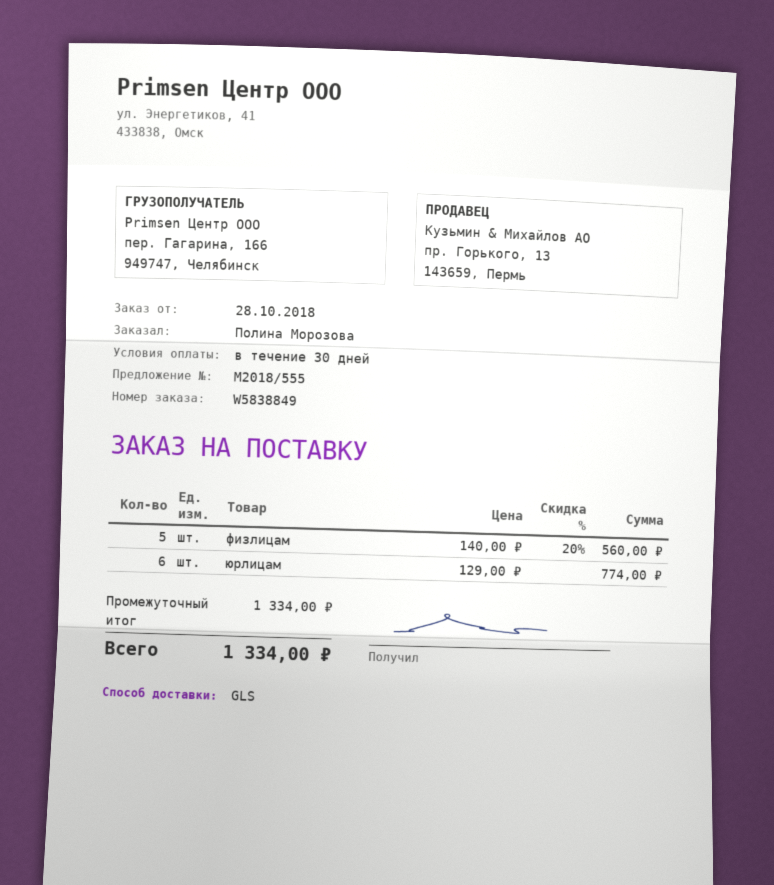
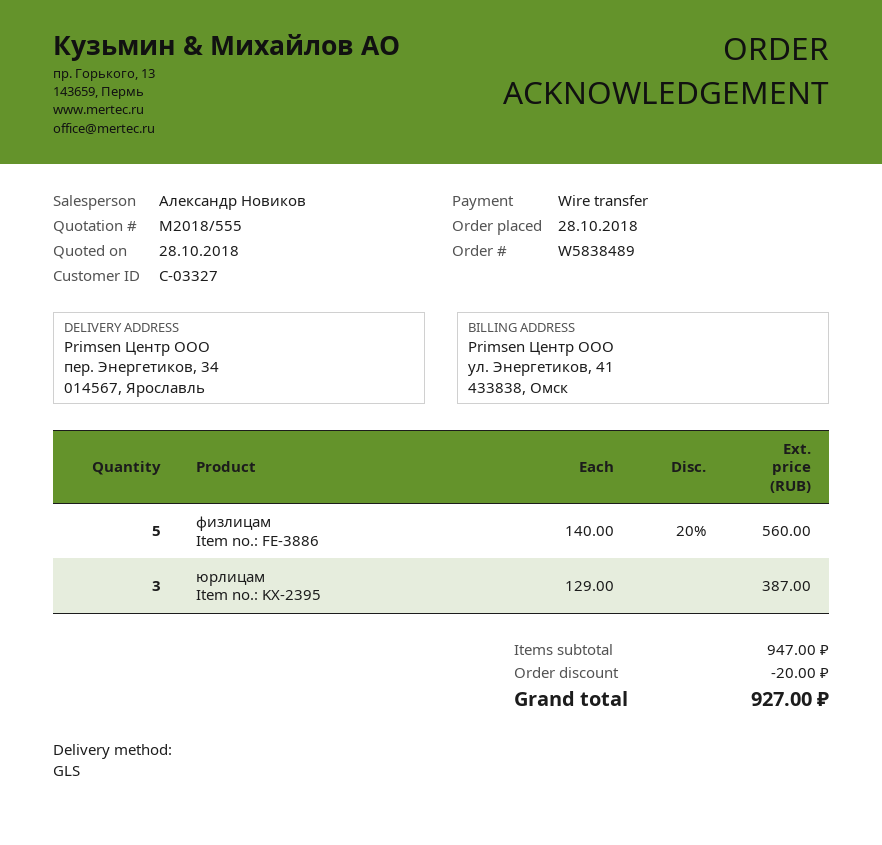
order number: W5838849 -> W5838489
ship to: пер. Гагарина, 166, 949747, Челябинск -> пер. Энергетиков, 34, 014567, Ярославль
юрлицам: 6 x 129.00 = 774.00 -> 3 x 129.00 = 387.00
subtotal: 1334.00 -> 947.00
discount: none -> 20.00
total: 1334.00 -> 927.00

